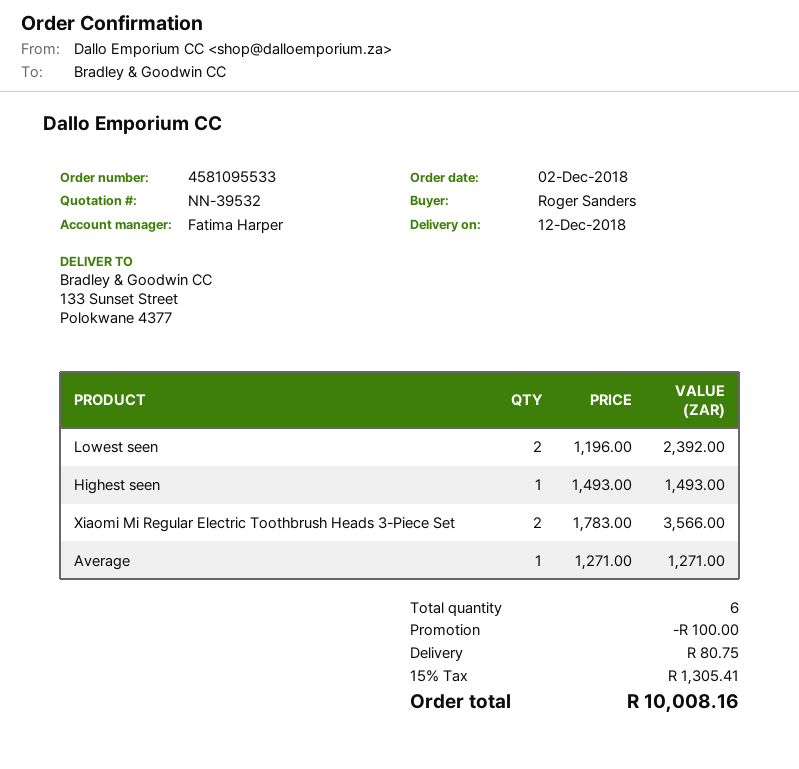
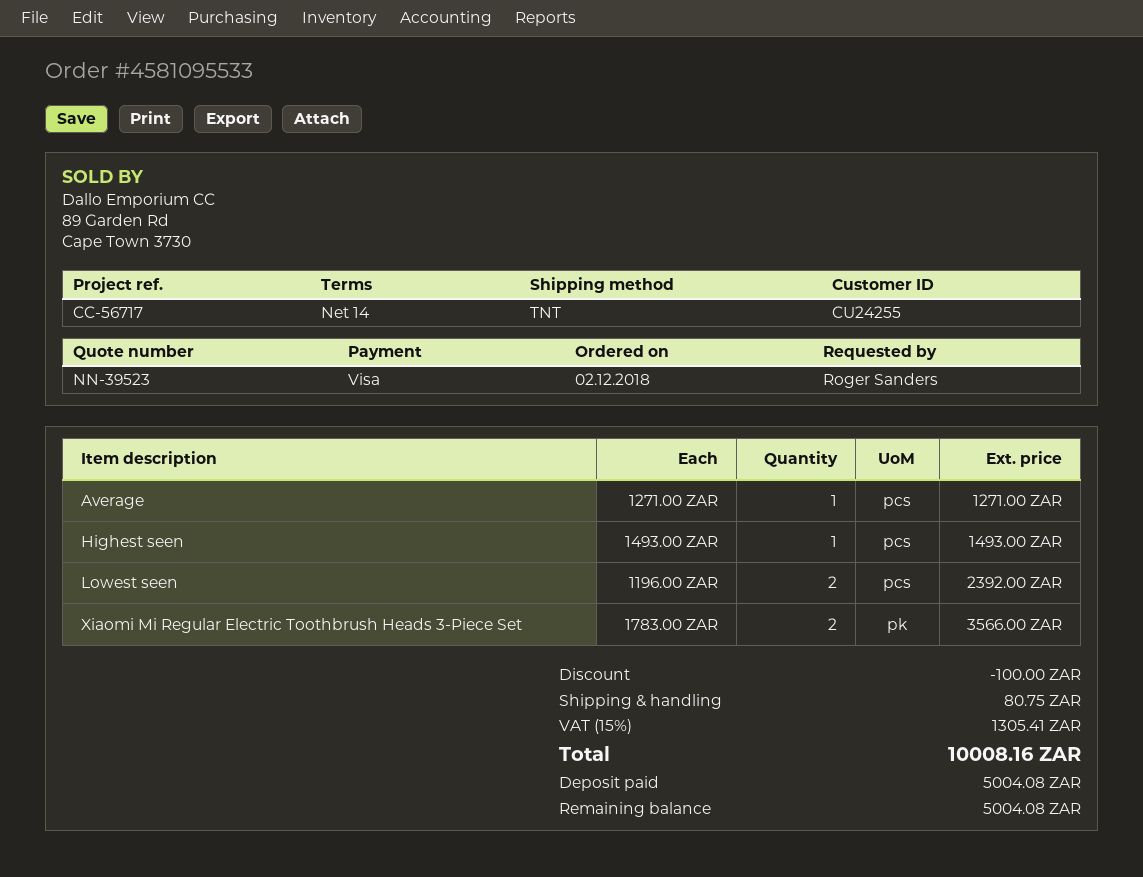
quote number: NN-39532 -> NN-39523

